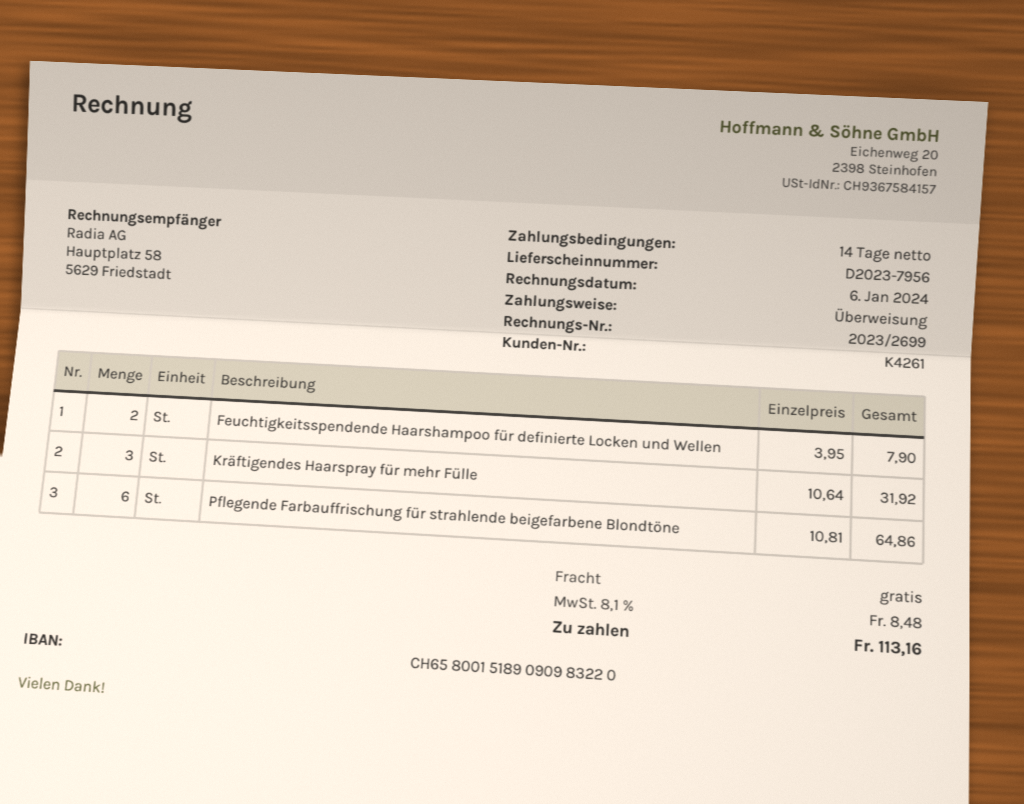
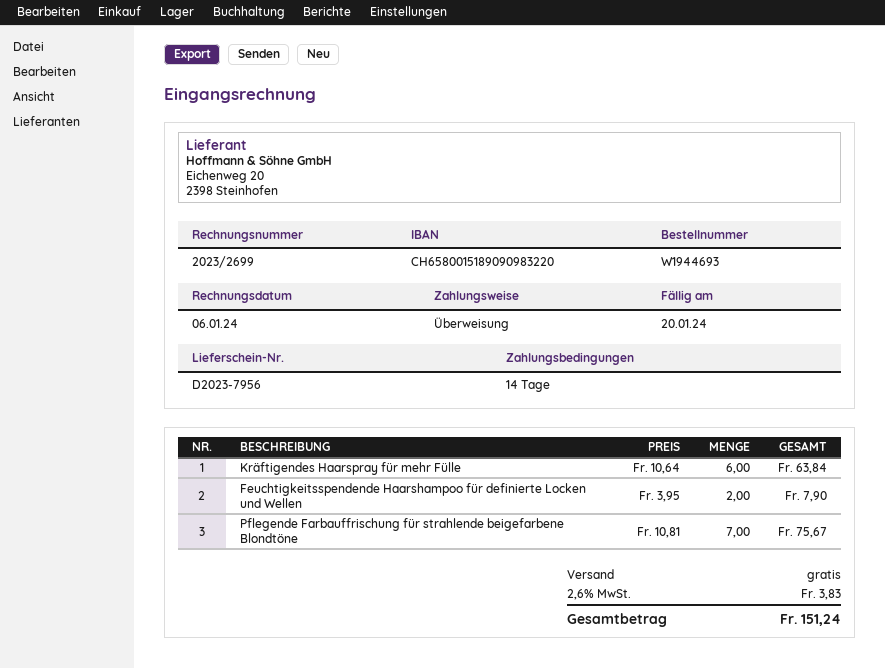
Kräftigendes Haarspray für mehr Fülle: 3 x 10.64 = 31.92 -> 6 x 10.64 = 63.84
Pflegende Farbauffrischung für strahlende beigefarbene Blondtöne: 6 x 10.81 = 64.86 -> 7 x 10.81 = 75.67
tax: 8.1% = 8.48 -> 2.6% = 3.83
total: 113.16 -> 151.24

